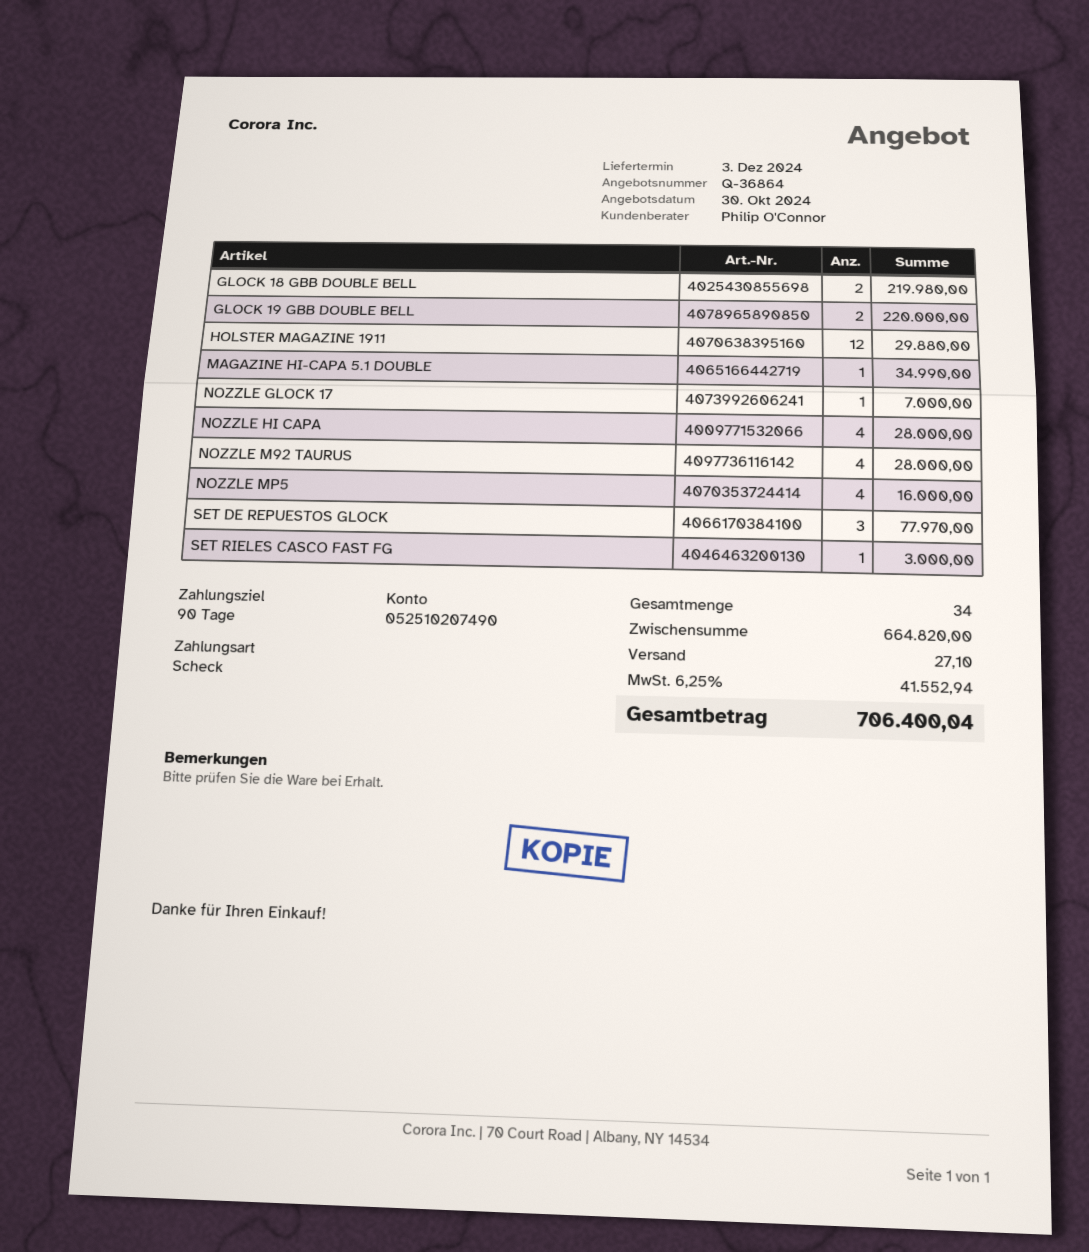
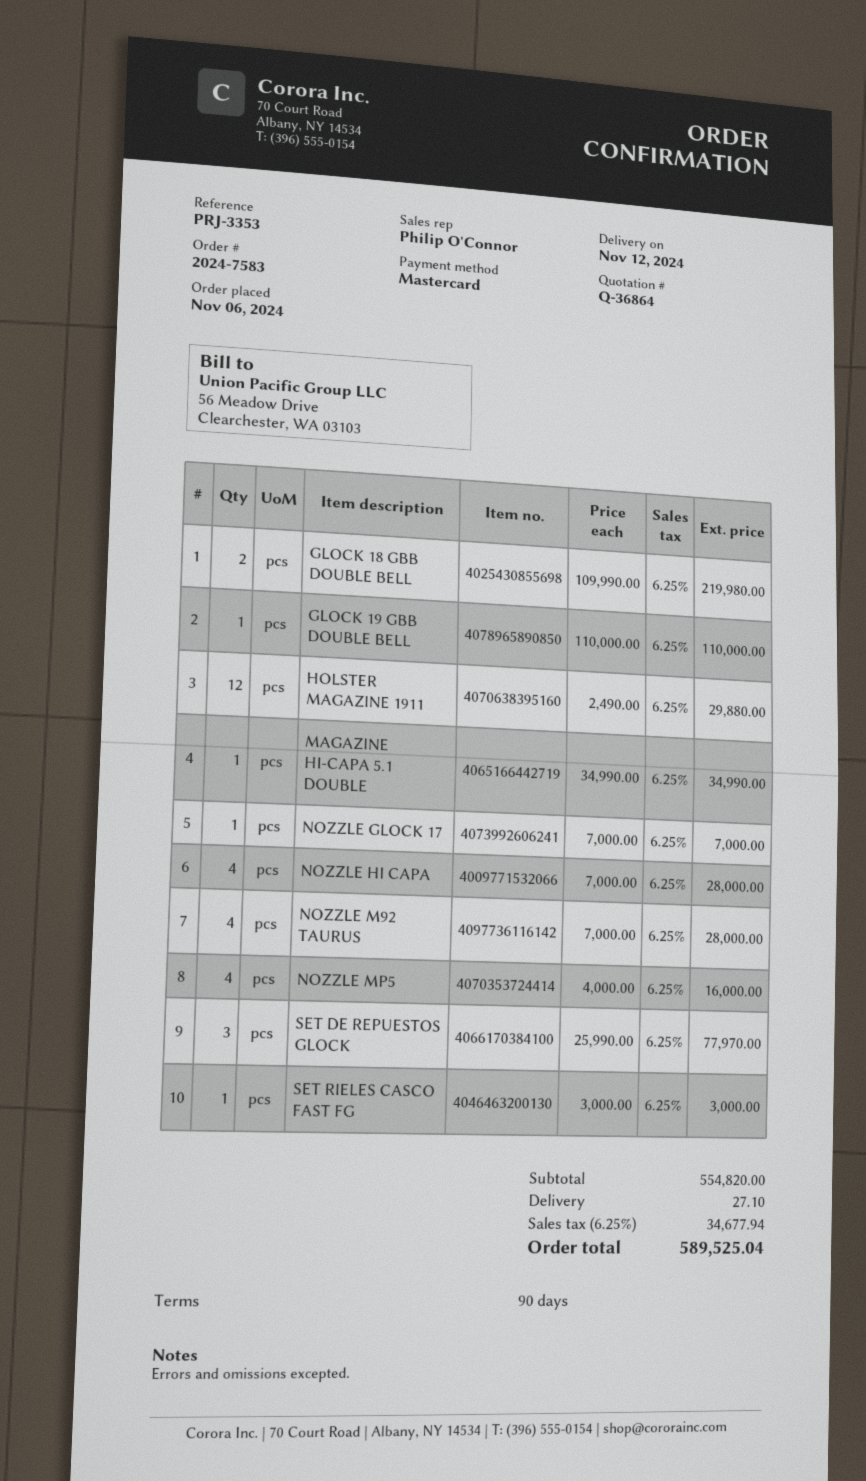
delivery date: 2024-12-03 -> 2024-11-12
payment method: cheque -> Mastercard
GLOCK 19 GBB DOUBLE BELL: 2 for 220000.00 -> 1 for 110000.00
subtotal: 664820.00 -> 554820.00
tax: 6.25% = 41552.94 -> 6.25% = 34677.94
total: 706400.04 -> 589525.04

